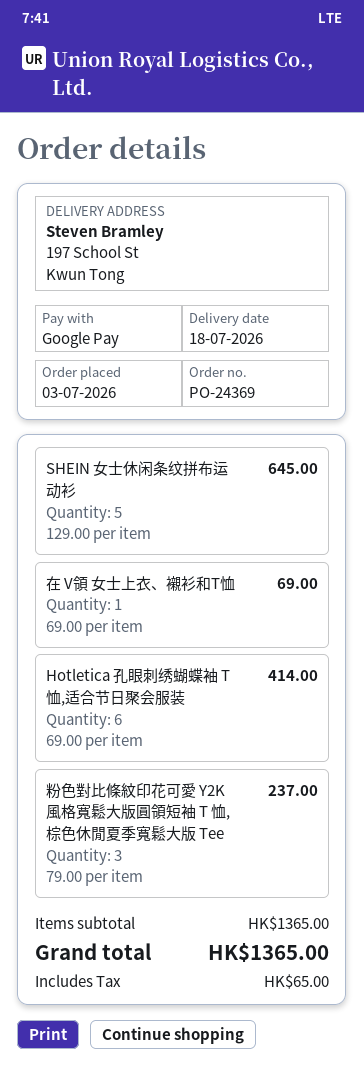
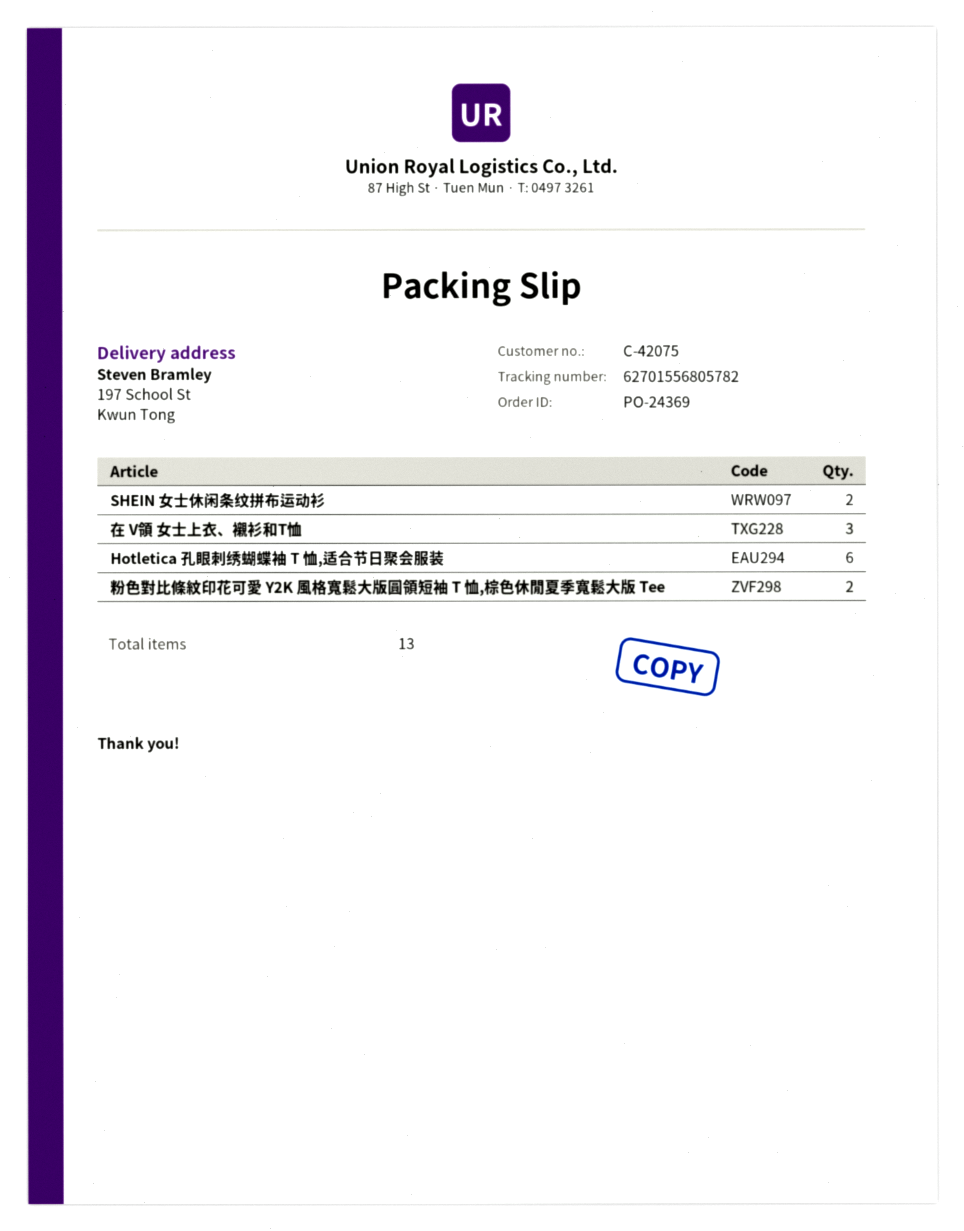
SHEIN 女士休闲条纹拼布运动衫: 5 -> 2
在 V領 女士上衣、襯衫和T恤: 1 -> 3
粉色對比條紋印花可愛 Y2K 風格寬鬆大版圓領短袖 T 恤,棕色休閒夏季寬鬆大版 Tee: 3 -> 2

